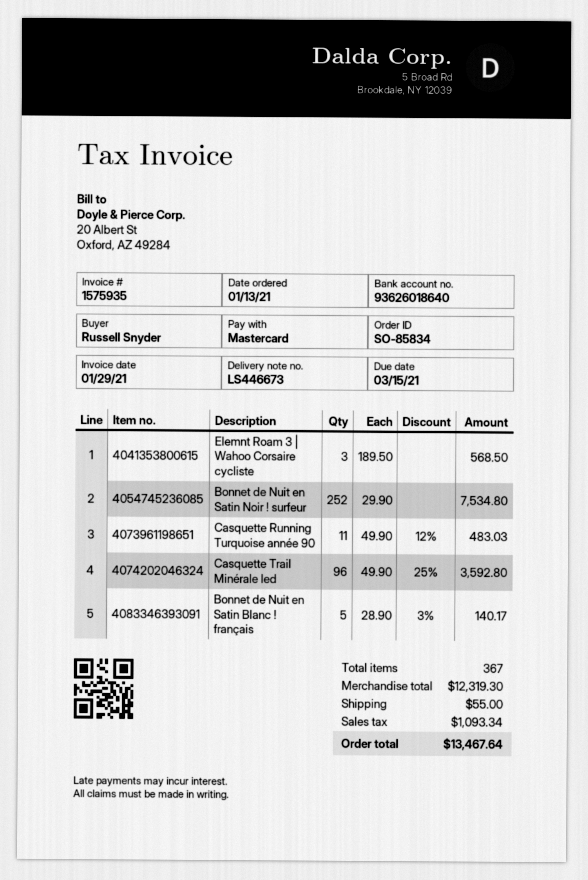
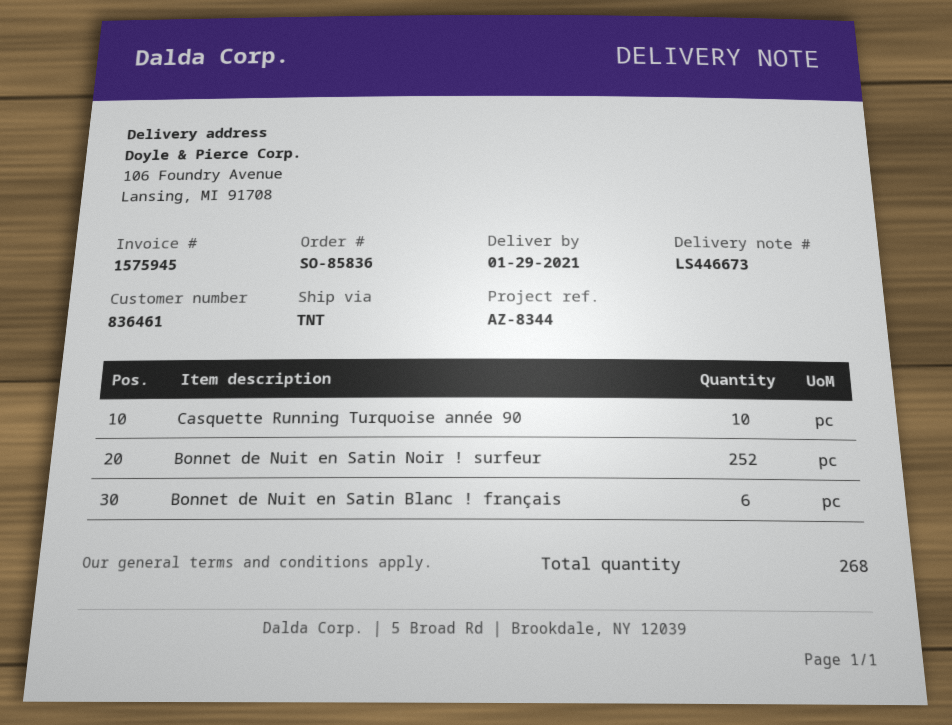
order number: SO-85834 -> SO-85836
invoice number: 1575935 -> 1575945
Elemnt Roam 3 | Wahoo Corsaire cycliste: 3 -> none
Casquette Running Turquoise année 90: 11 -> 10
Casquette Trail Minérale led: 96 -> none
Bonnet de Nuit en Satin Blanc ! français: 5 -> 6
total quantity: 367 -> 268

